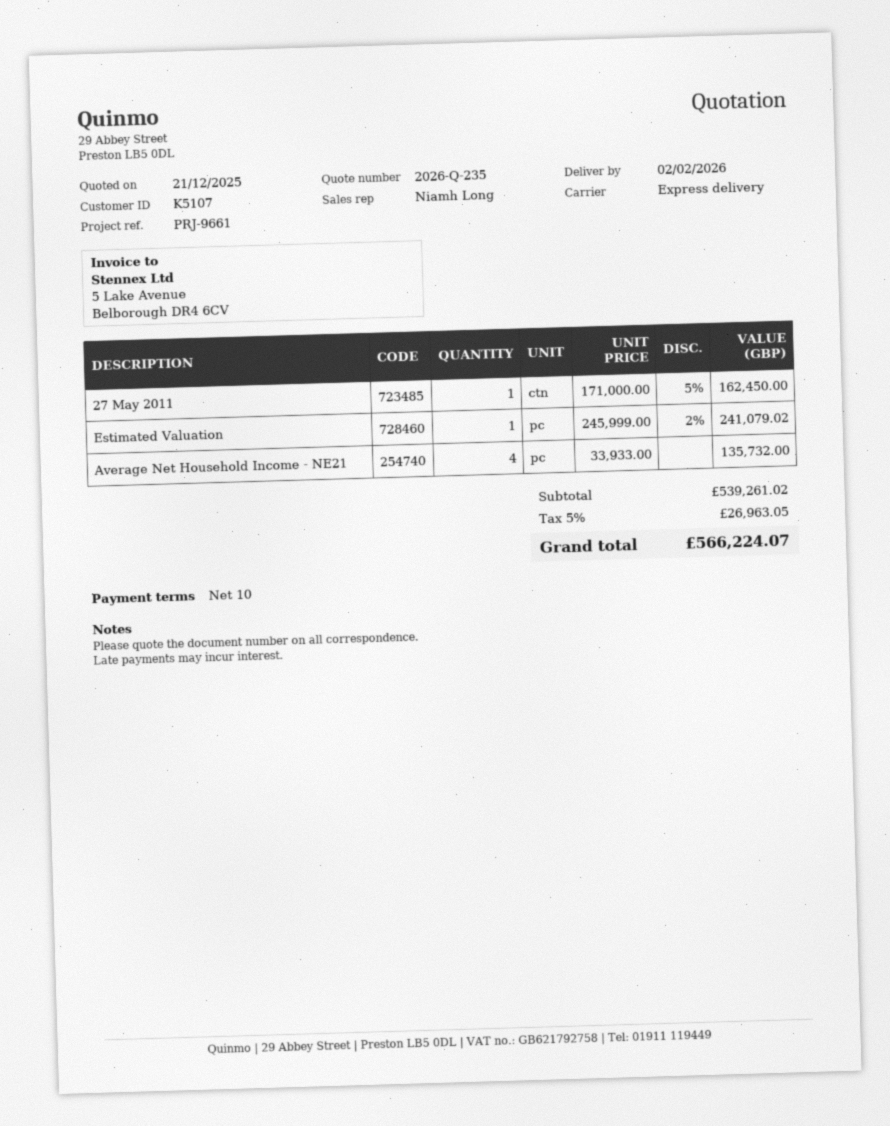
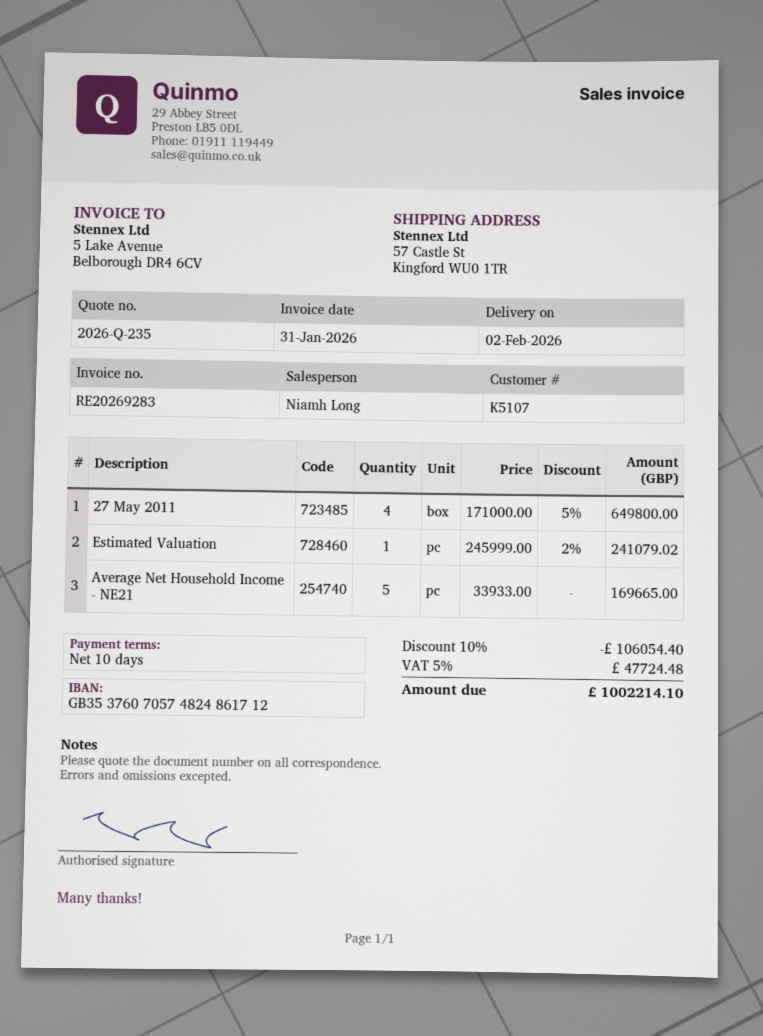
27 May 2011: 1 x 171000.00 - 5% = 162450.00 -> 4 x 171000.00 - 5% = 649800.00
Average Net Household Income - NE21: 4 x 33933.00 = 135732.00 -> 5 x 33933.00 = 169665.00
discount: none -> 10% = 106054.40
tax: 5% = 26963.05 -> 5% = 47724.48
total: 566224.07 -> 1002214.10

